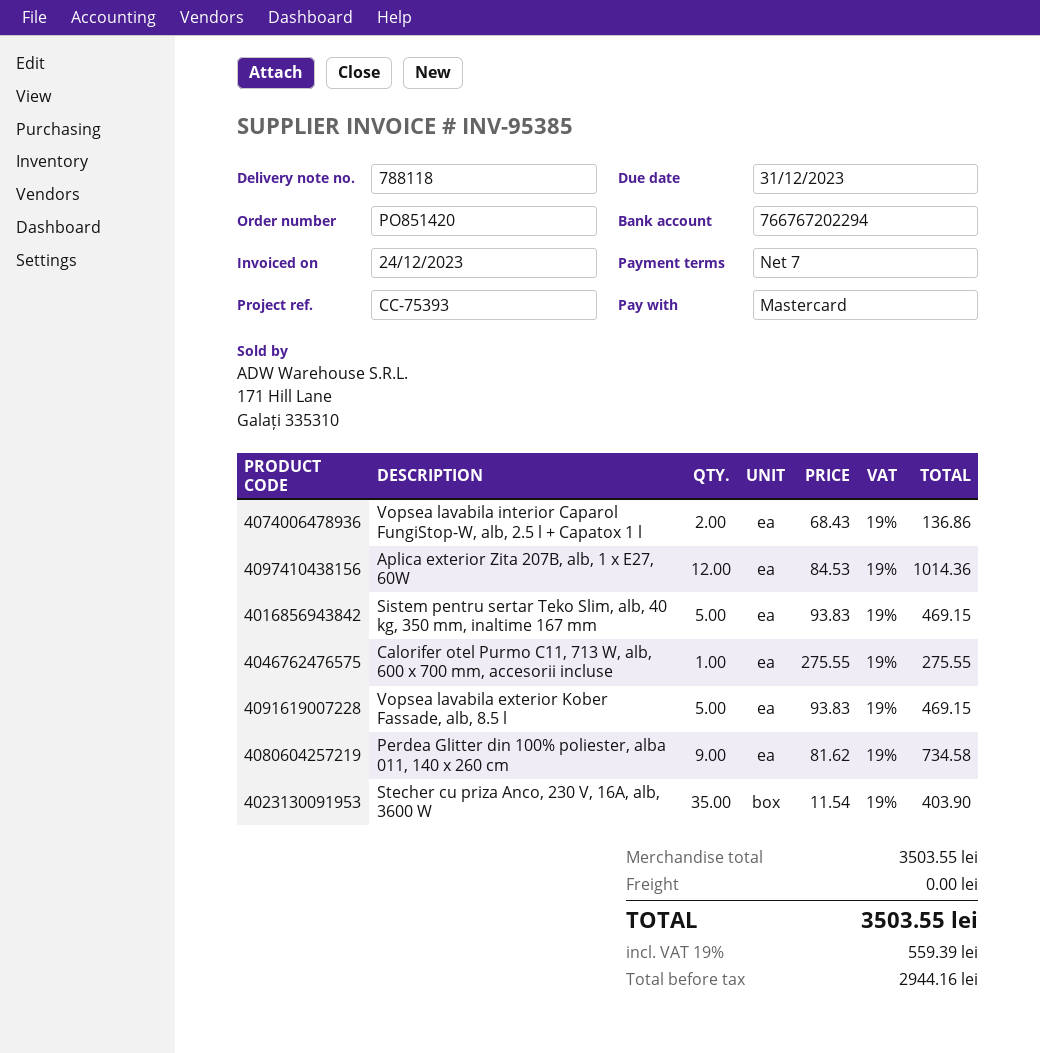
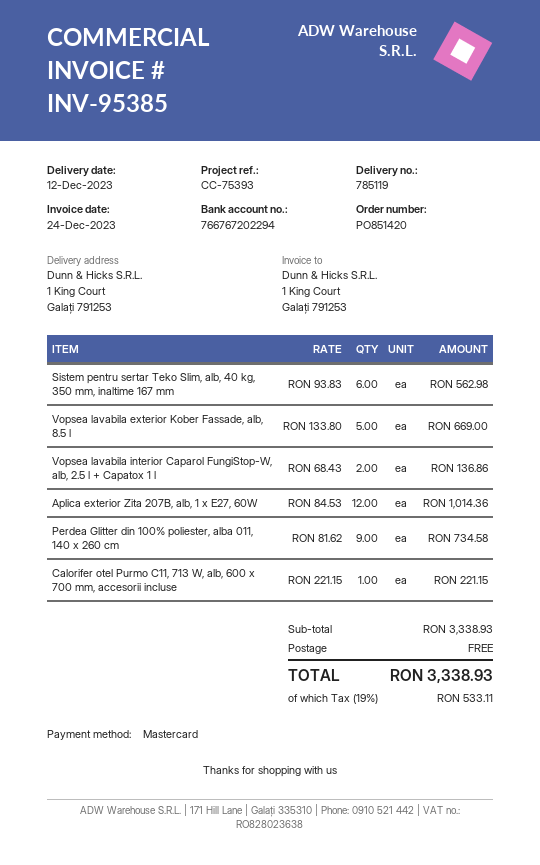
delivery note number: 788118 -> 785119
Sistem pentru sertar Teko Slim, alb, 40 kg, 350 mm, inaltime 167 mm: 5 x 93.83 = 469.15 -> 6 x 93.83 = 562.98
Calorifer otel Purmo C11, 713 W, alb, 600 x 700 mm, accesorii incluse: 1 x 275.55 = 275.55 -> 1 x 221.15 = 221.15
Vopsea lavabila exterior Kober Fassade, alb, 8.5 l: 5 x 93.83 = 469.15 -> 5 x 133.80 = 669.00
Stecher cu priza Anco, 230 V, 16A, alb, 3600 W: 35 x 11.54 = 403.90 -> none
subtotal: 3503.55 -> 3338.93
tax: 19% = 559.39 -> 19% = 533.11
total: 3503.55 -> 3338.93

